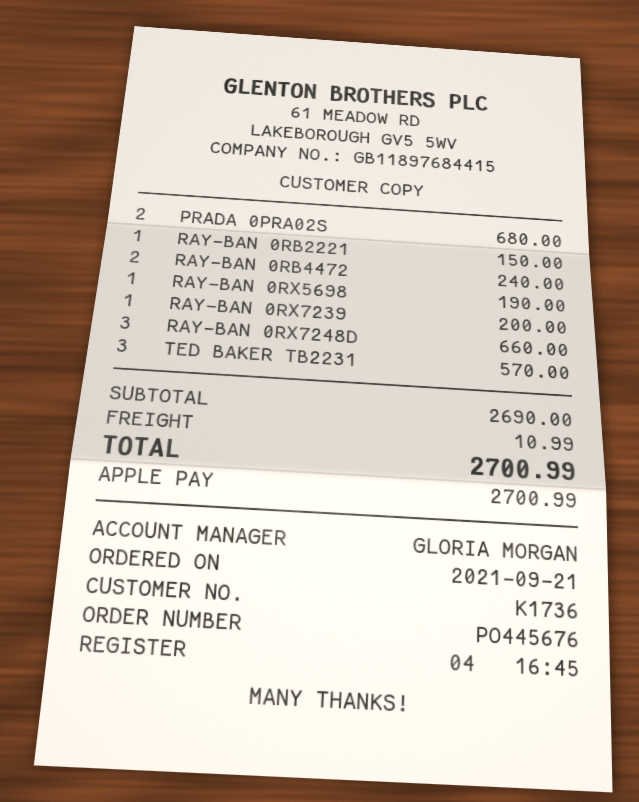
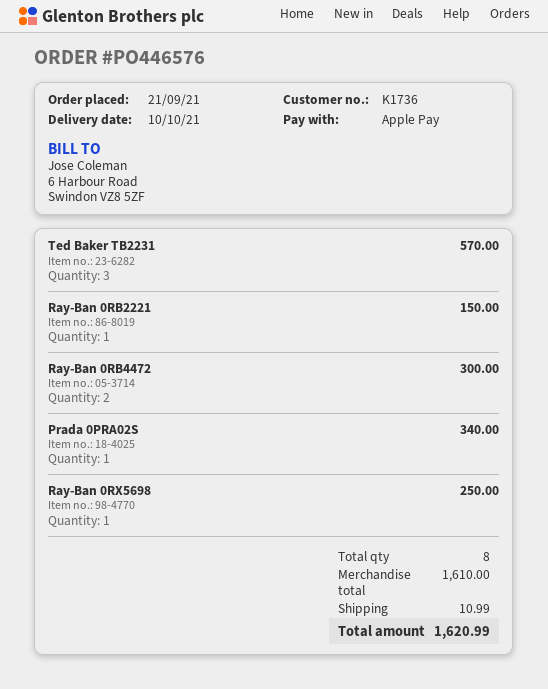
order number: PO445676 -> PO446576
PRADA 0PRA02S: 2 for 680.00 -> 1 for 340.00
RAY-BAN 0RB4472: 2 for 240.00 -> 2 for 300.00
RAY-BAN 0RX5698: 1 for 190.00 -> 1 for 250.00
RAY-BAN 0RX7239: 1 for 200.00 -> none
RAY-BAN 0RX7248D: 3 for 660.00 -> none
subtotal: 2690.00 -> 1610.00
total: 2700.99 -> 1620.99

